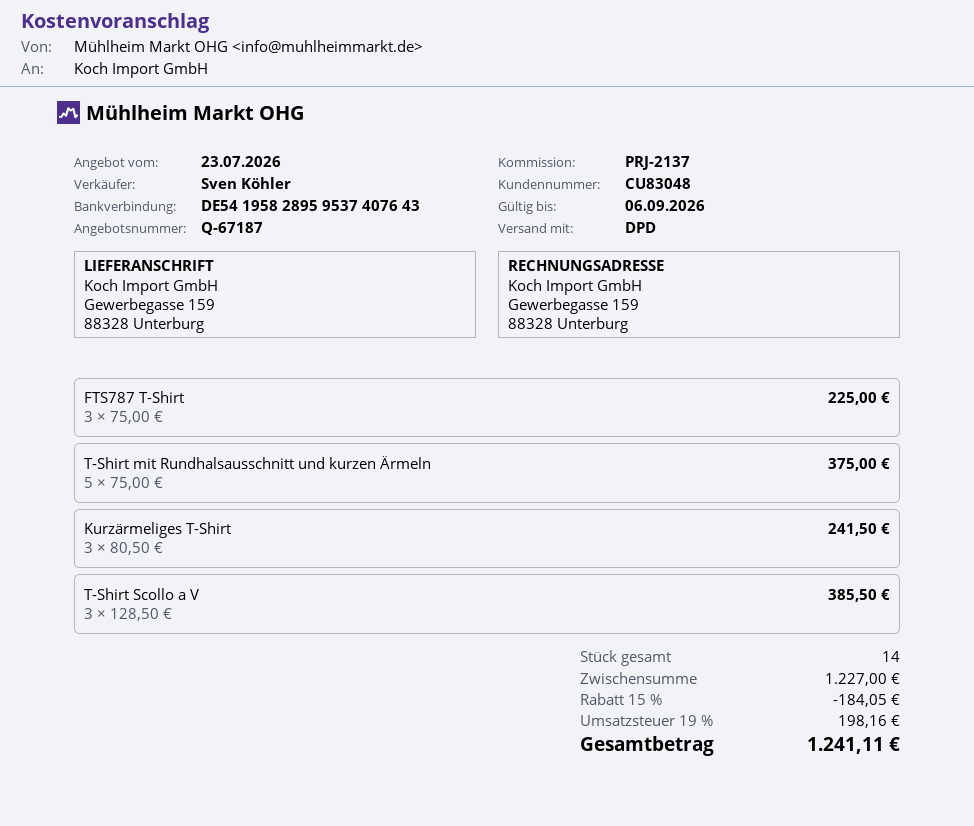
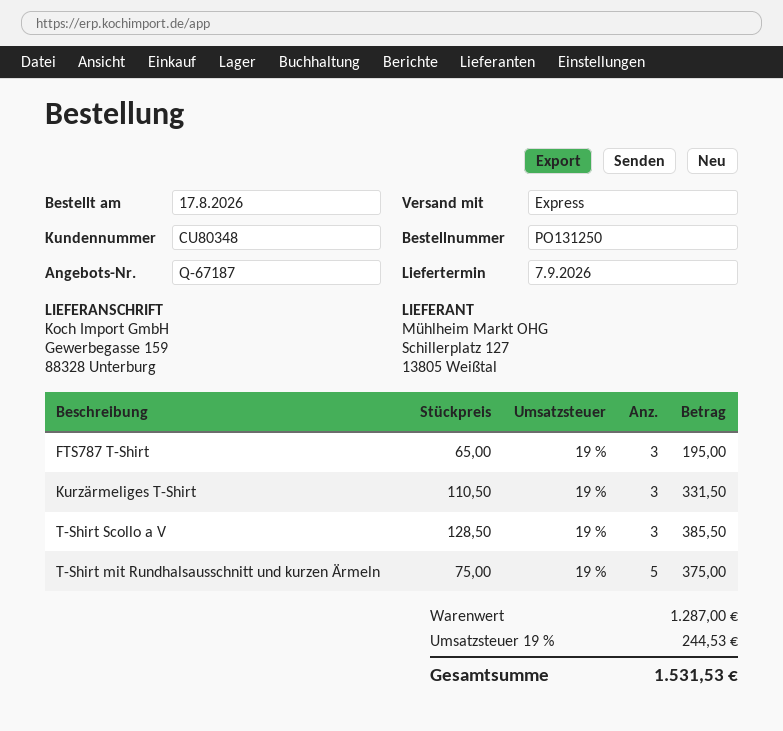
customer number: CU83048 -> CU80348
shipping method: DPD -> express
FTS787 T-Shirt: 3 x 75.00 = 225.00 -> 3 x 65.00 = 195.00
Kurzärmeliges T-Shirt: 3 x 80.50 = 241.50 -> 3 x 110.50 = 331.50
subtotal: 1227.00 -> 1287.00
discount: 15% = 184.05 -> none
tax: 19% = 198.16 -> 19% = 244.53
total: 1241.11 -> 1531.53

